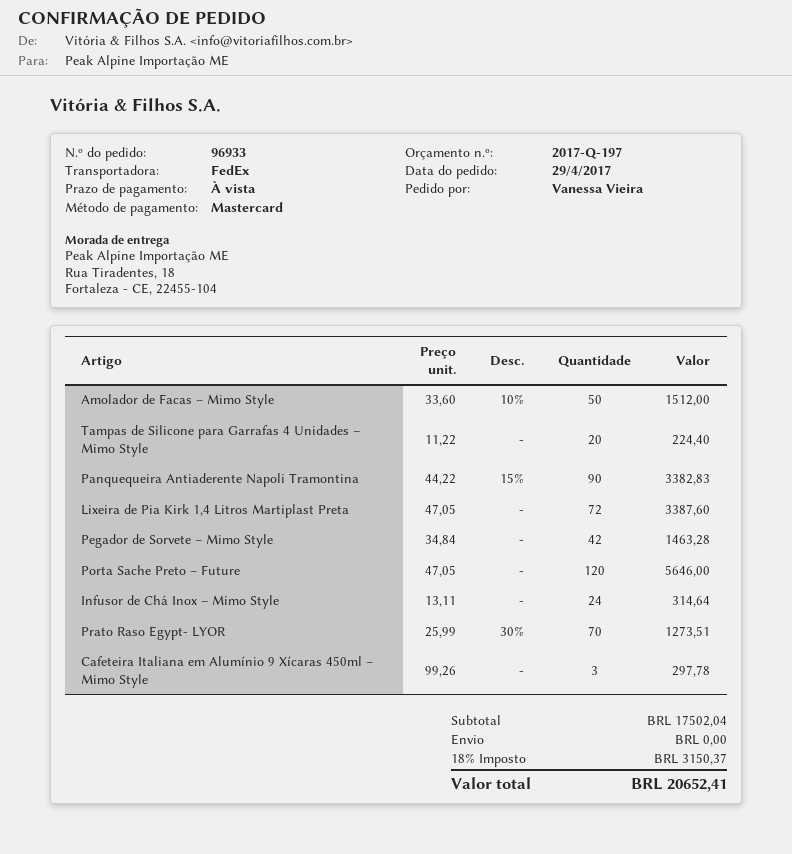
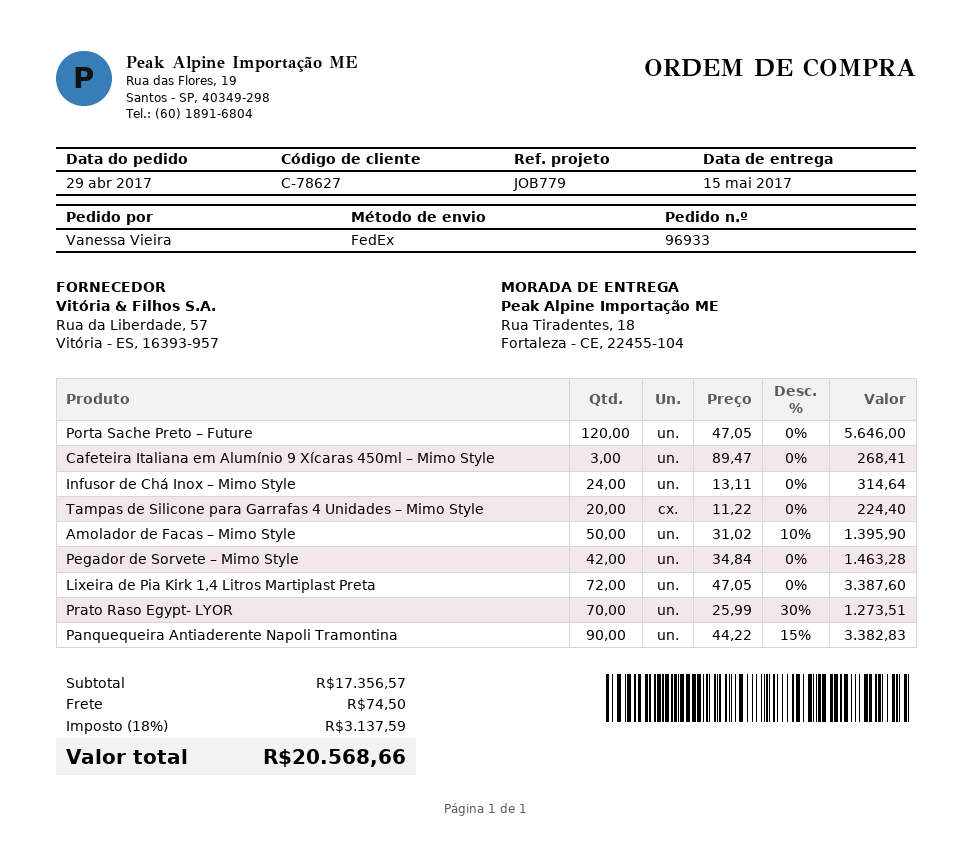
Amolador de Facas – Mimo Style: 50 x 33.60 - 10% = 1512.00 -> 50 x 31.02 - 10% = 1395.90
Cafeteira Italiana em Alumínio 9 Xícaras 450ml – Mimo Style: 3 x 99.26 = 297.78 -> 3 x 89.47 = 268.41
subtotal: 17502.04 -> 17356.57
shipping: 0.00 -> 74.50
tax: 18% = 3150.37 -> 18% = 3137.59
total: 20652.41 -> 20568.66

